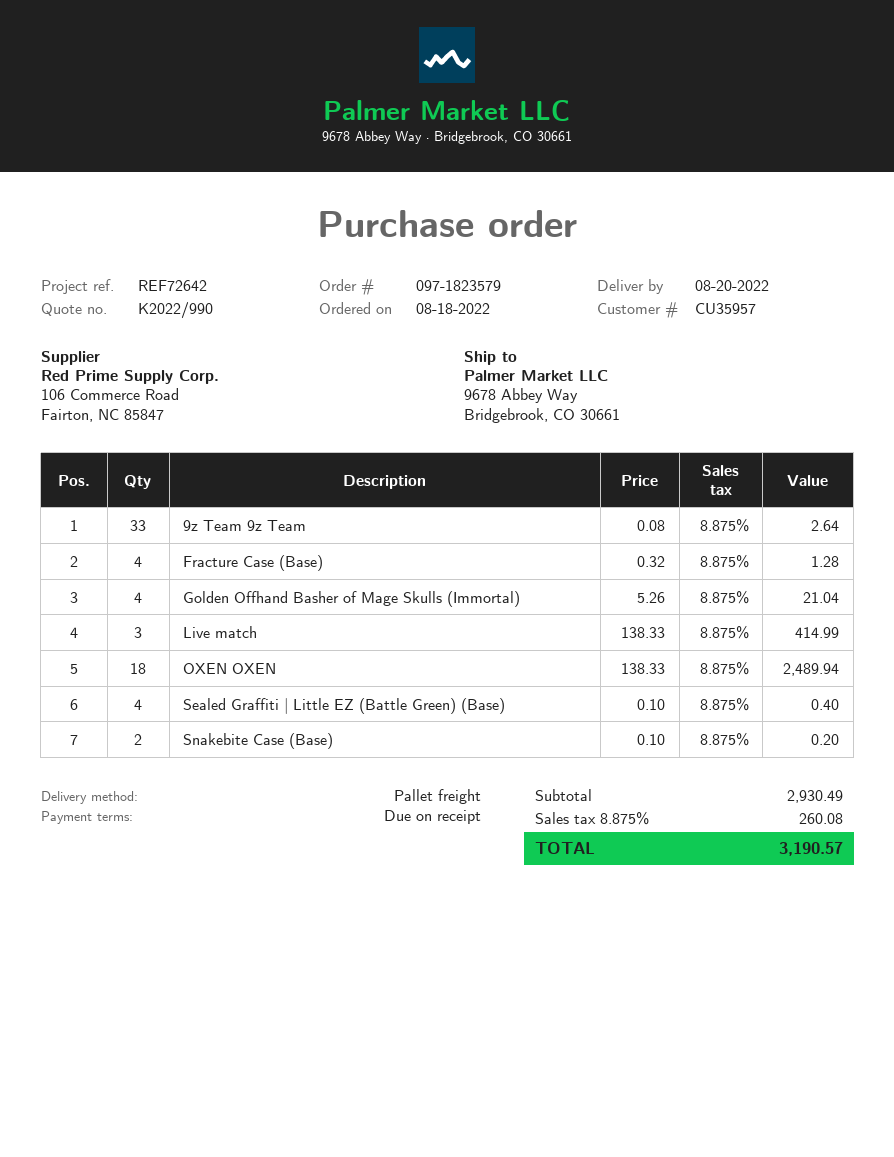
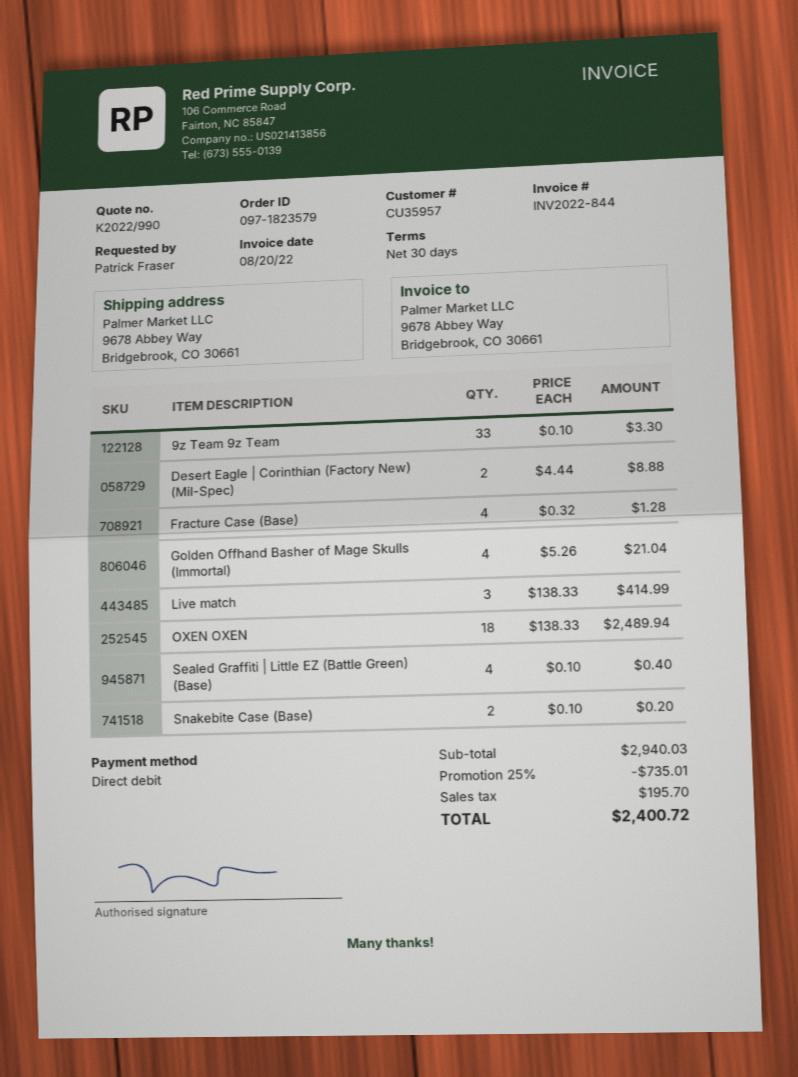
payment terms: on receipt -> 30 days
9z Team 9z Team: 33 x 0.08 = 2.64 -> 33 x 0.10 = 3.30
Desert Eagle | Corinthian (Factory New) (Mil-Spec): none -> 2 x 4.44 = 8.88
subtotal: 2930.49 -> 2940.03
discount: none -> 25% = 735.01
tax: 260.08 -> 195.70
total: 3190.57 -> 2400.72

